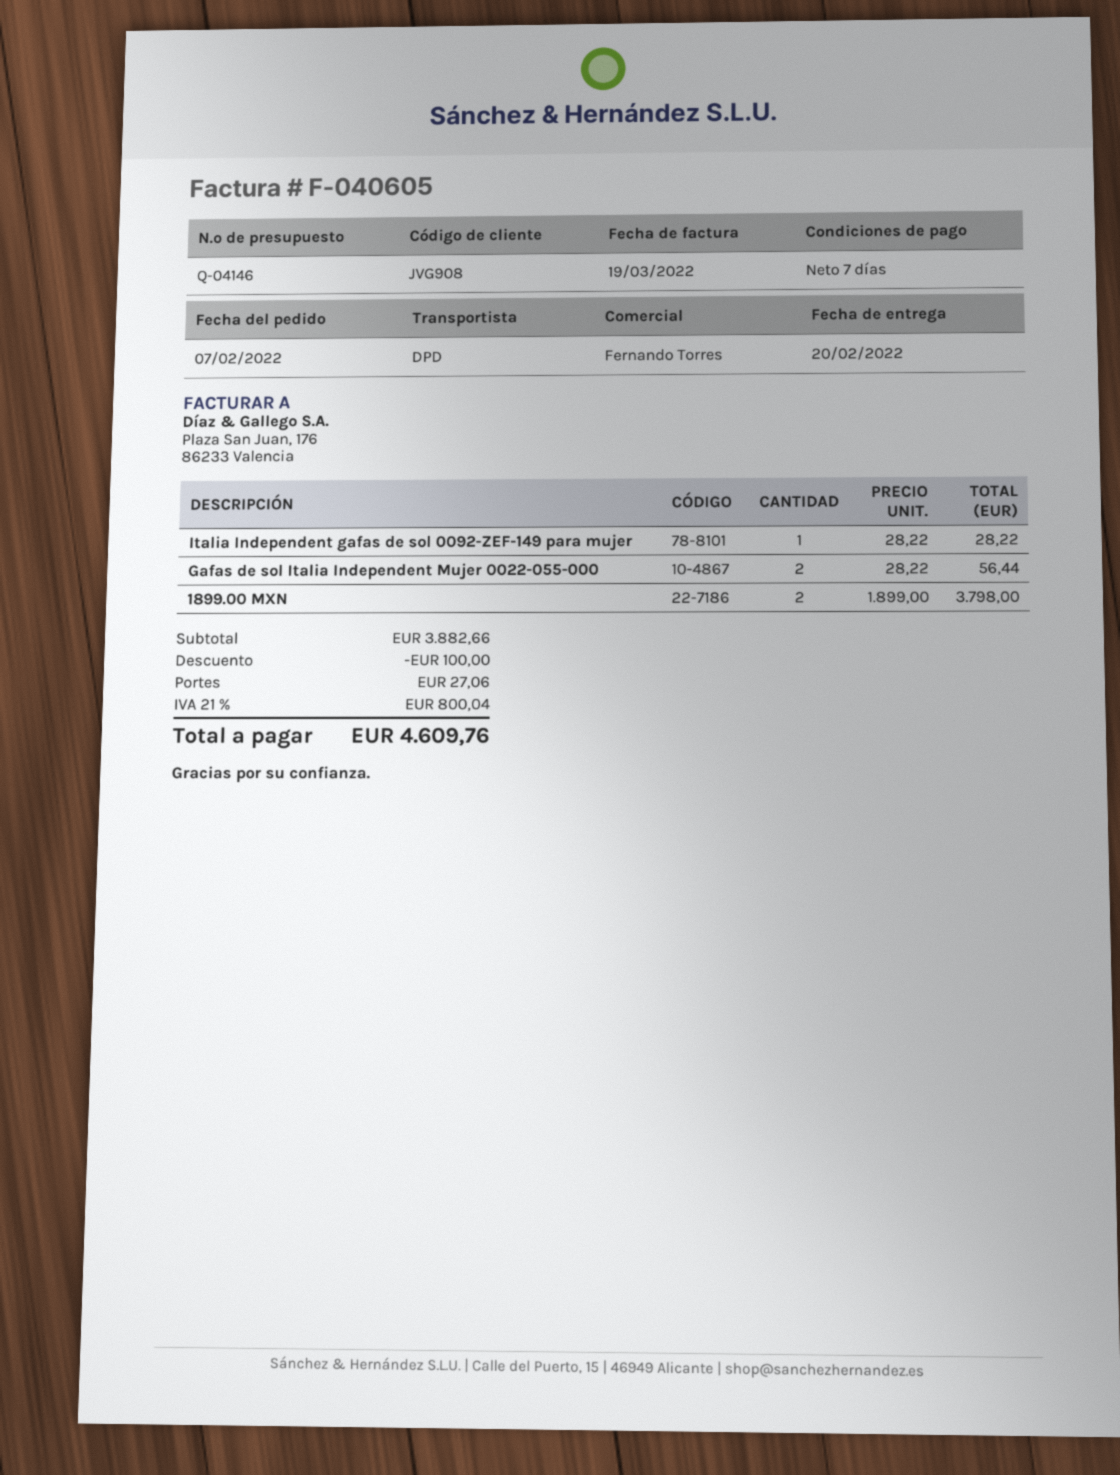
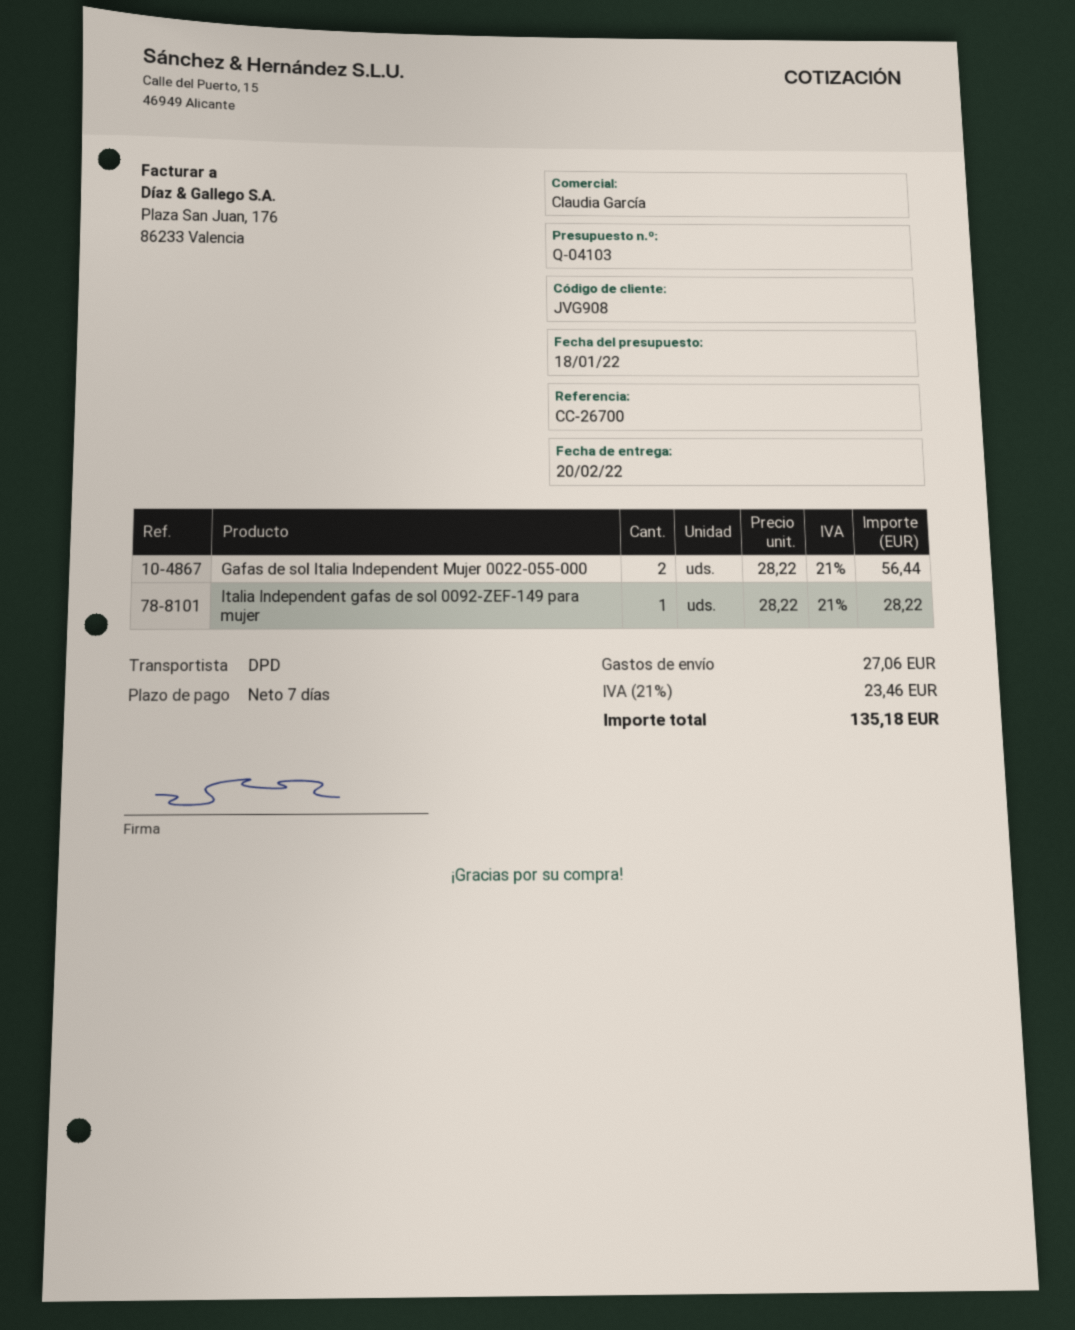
quote number: Q-04146 -> Q-04103
sales rep: Fernando Torres -> Claudia García
1899.00 MXN: 2 x 1899.00 = 3798.00 -> none
discount: 100.00 -> none
tax: 21% = 800.04 -> 21% = 23.46
total: 4609.76 -> 135.18

